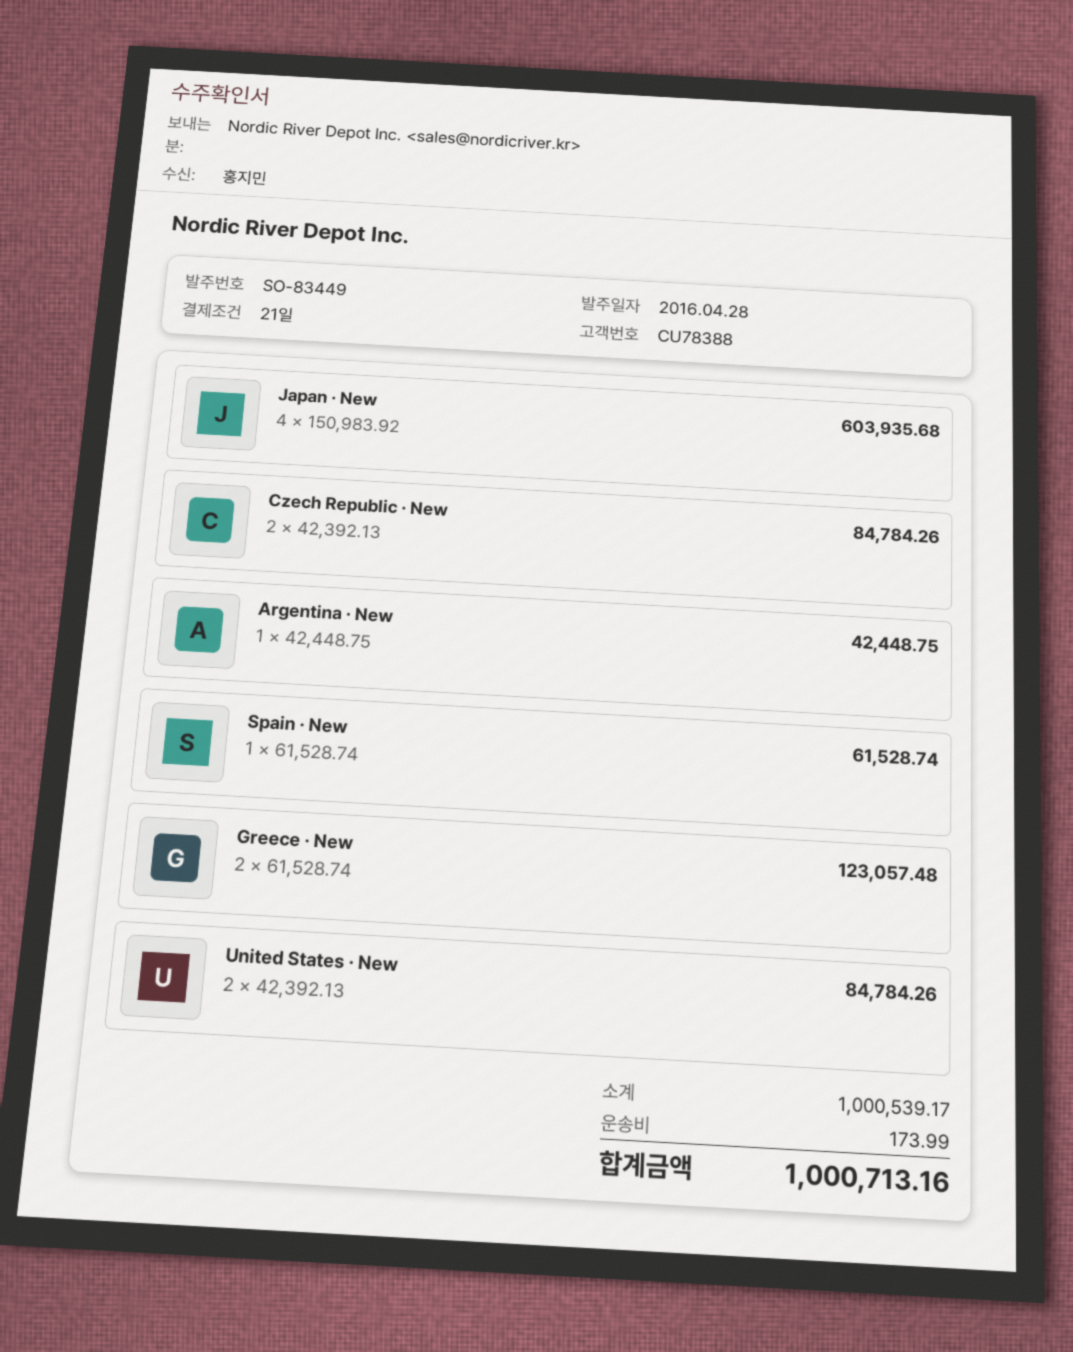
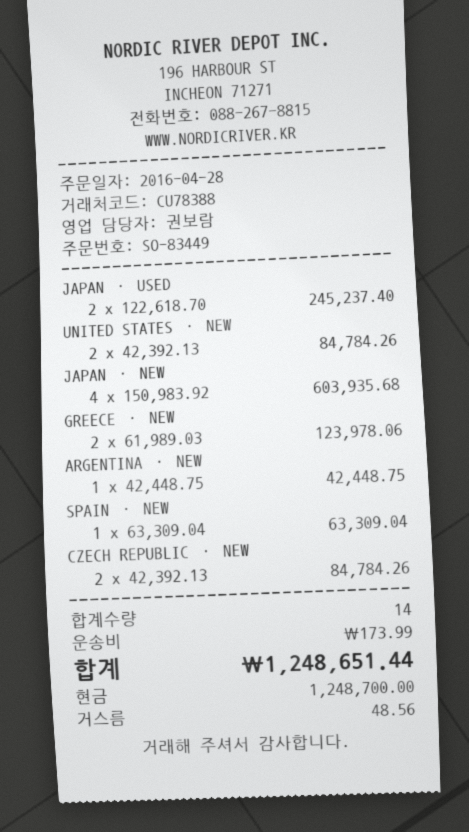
Spain · New: 1 x 61528.74 = 61528.74 -> 1 x 63309.04 = 63309.04
Greece · New: 2 x 61528.74 = 123057.48 -> 2 x 61989.03 = 123978.06
JAPAN · USED: none -> 2 x 122618.70 = 245237.40
total: 1000713.16 -> 1248651.44

